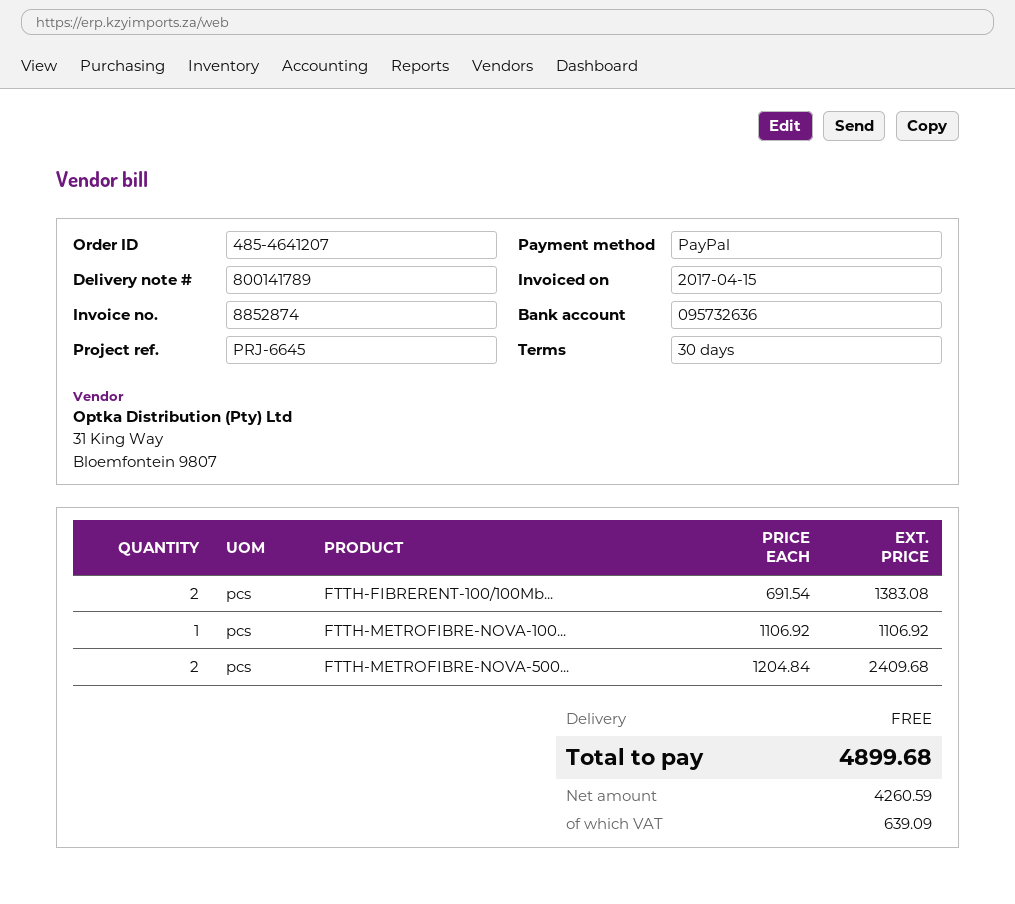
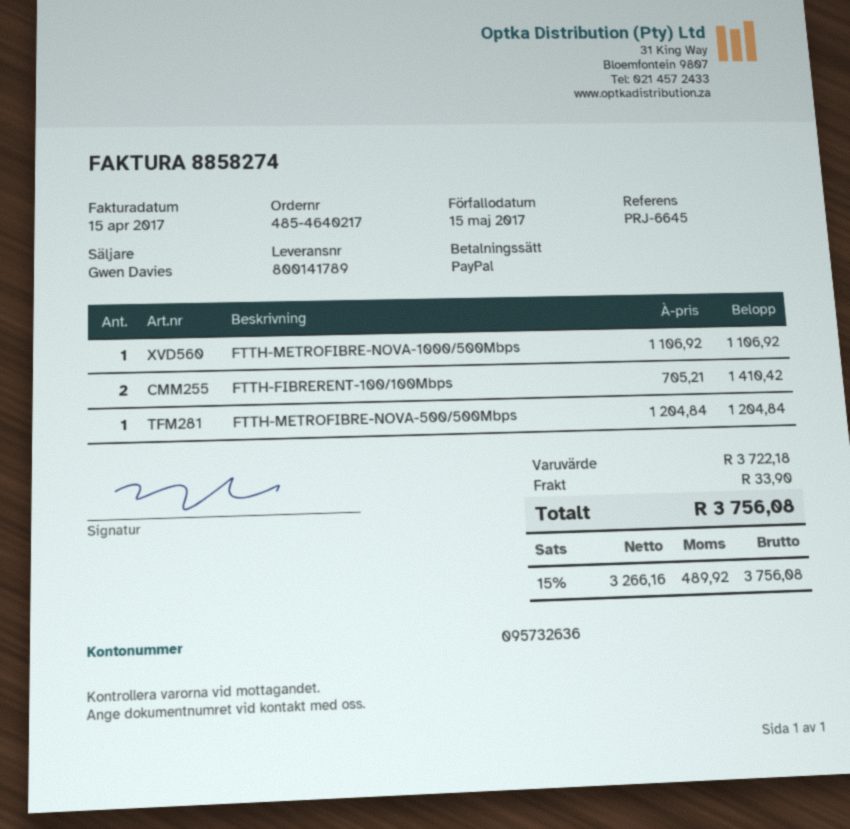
order number: 485-4641207 -> 485-4640217
invoice number: 8852874 -> 8858274
FTTH-FIBRERENT-100/100Mb...: 2 x 691.54 = 1383.08 -> 2 x 705.21 = 1410.42
FTTH-METROFIBRE-NOVA-500...: 2 x 1204.84 = 2409.68 -> 1 x 1204.84 = 1204.84
shipping: 0.00 -> 33.90
net: 4260.59 -> 3266.16
tax: 639.09 -> 489.92
total: 4899.68 -> 3756.08

